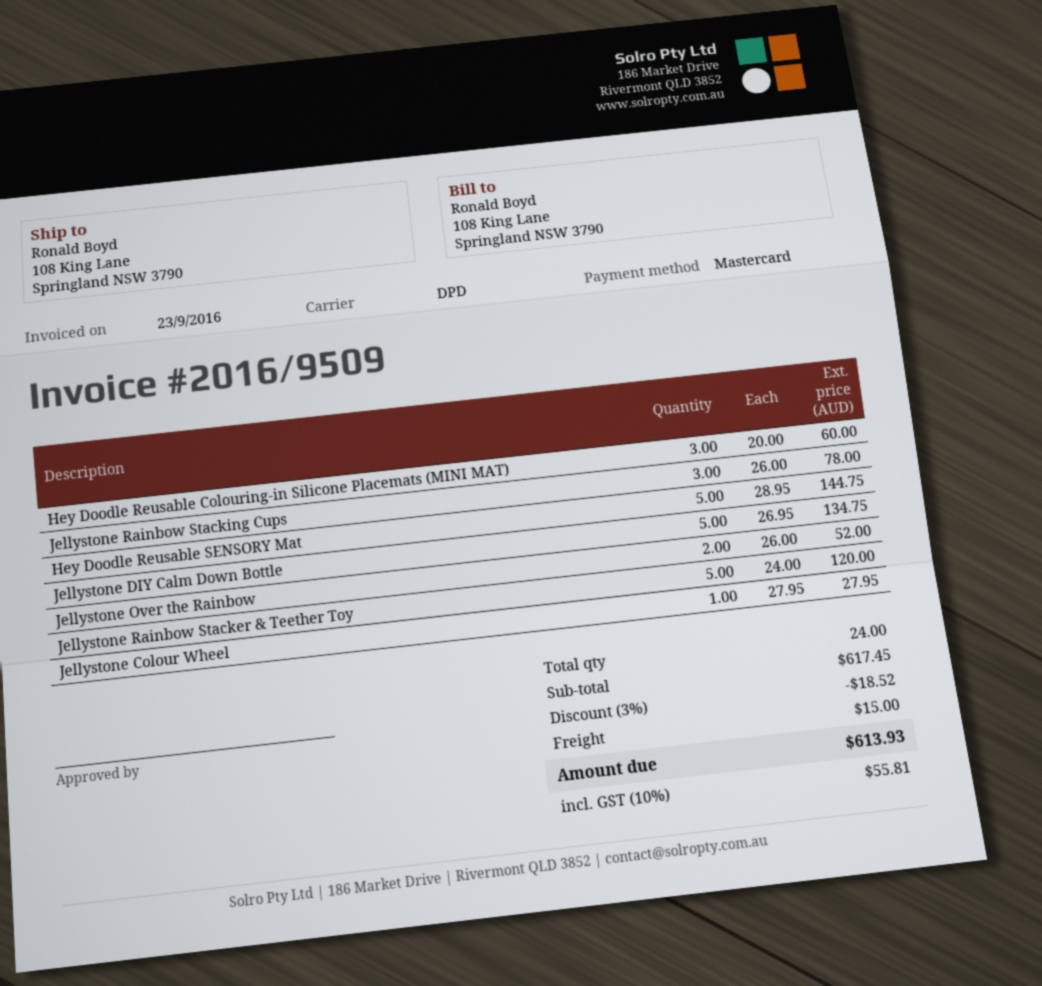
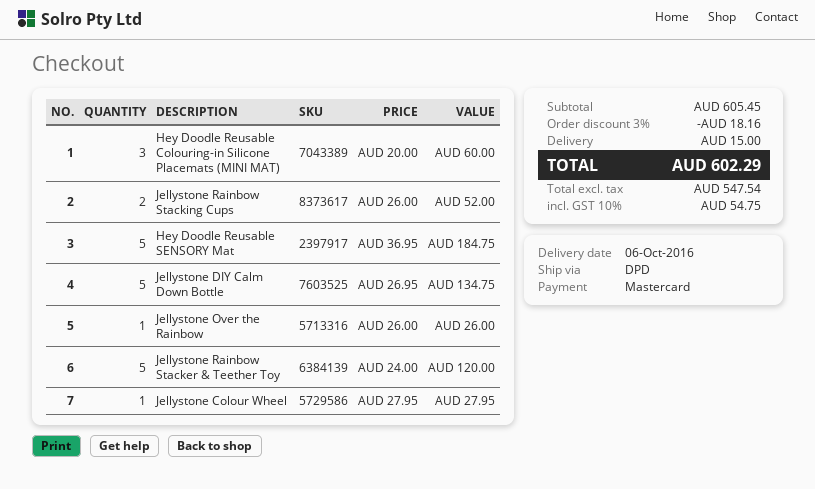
Jellystone Rainbow Stacking Cups: 3 x 26.00 = 78.00 -> 2 x 26.00 = 52.00
Hey Doodle Reusable SENSORY Mat: 5 x 28.95 = 144.75 -> 5 x 36.95 = 184.75
Jellystone Over the Rainbow: 2 x 26.00 = 52.00 -> 1 x 26.00 = 26.00
subtotal: 617.45 -> 605.45
discount: 3% = 18.52 -> 3% = 18.16
tax: 10% = 55.81 -> 10% = 54.75
total: 613.93 -> 602.29

